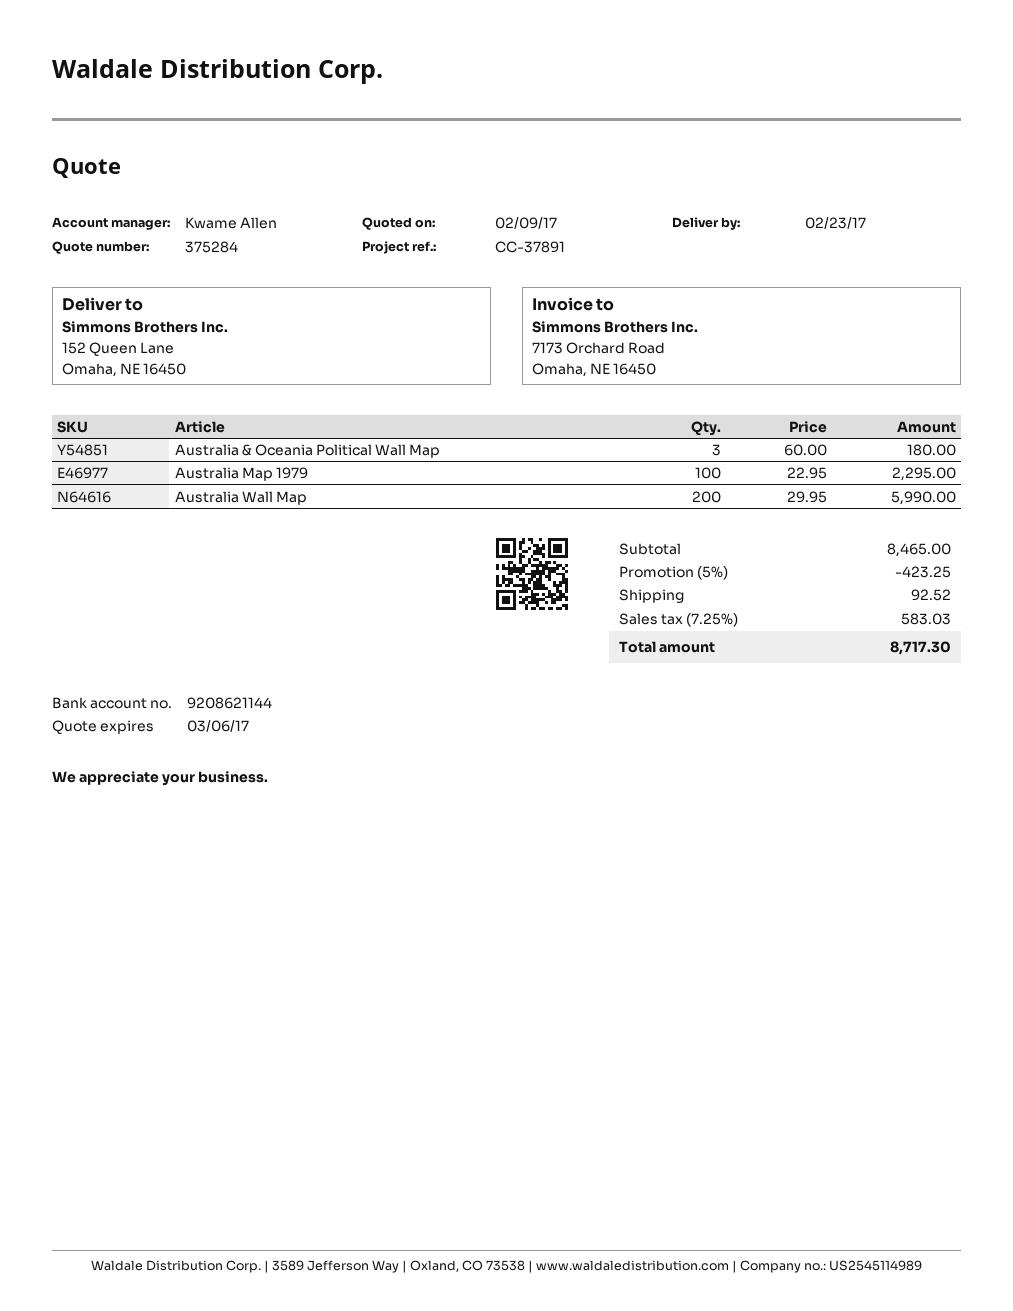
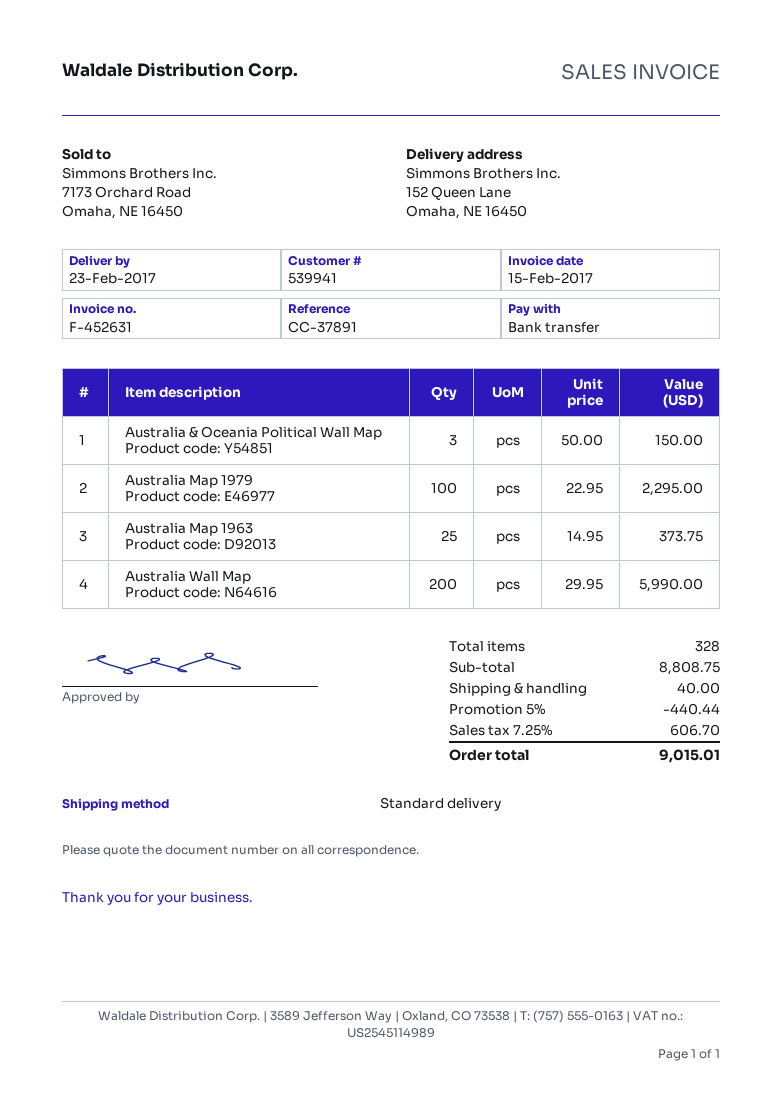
Australia & Oceania Political Wall Map: 3 x 60.00 = 180.00 -> 3 x 50.00 = 150.00
Australia Map 1963: none -> 25 x 14.95 = 373.75
subtotal: 8465.00 -> 8808.75
discount: 5% = 423.25 -> 5% = 440.44
shipping: 92.52 -> 40.00
tax: 7.25% = 583.03 -> 7.25% = 606.70
total: 8717.30 -> 9015.01

